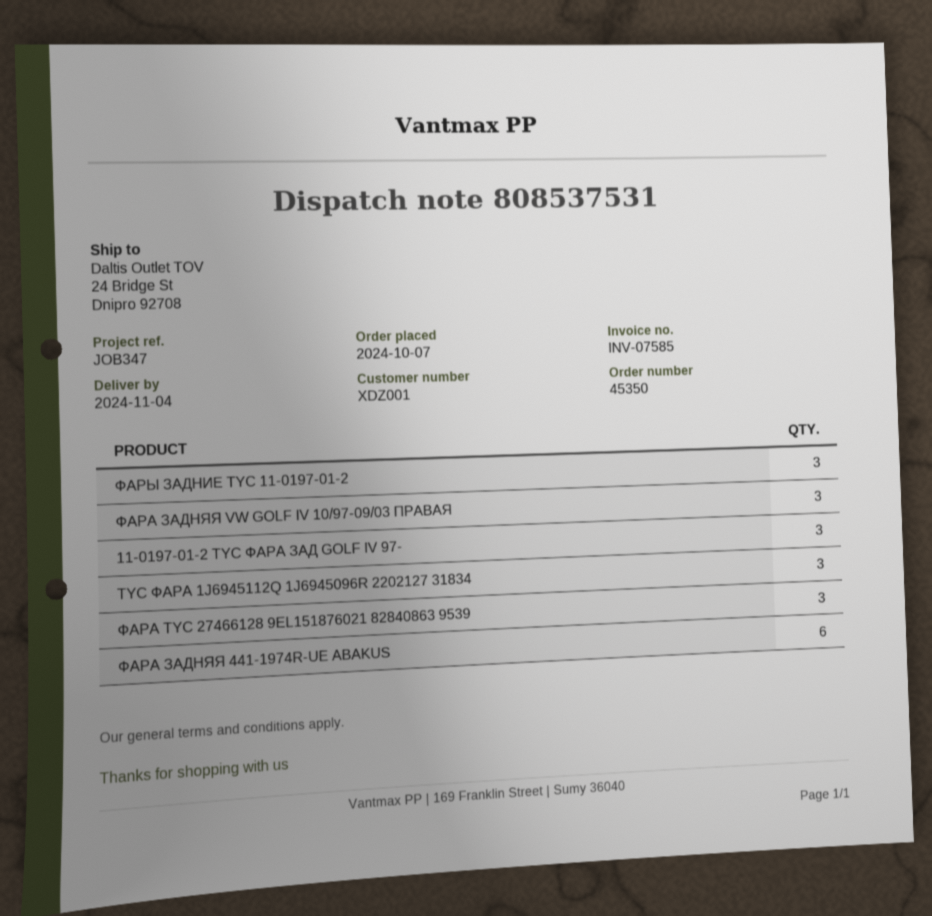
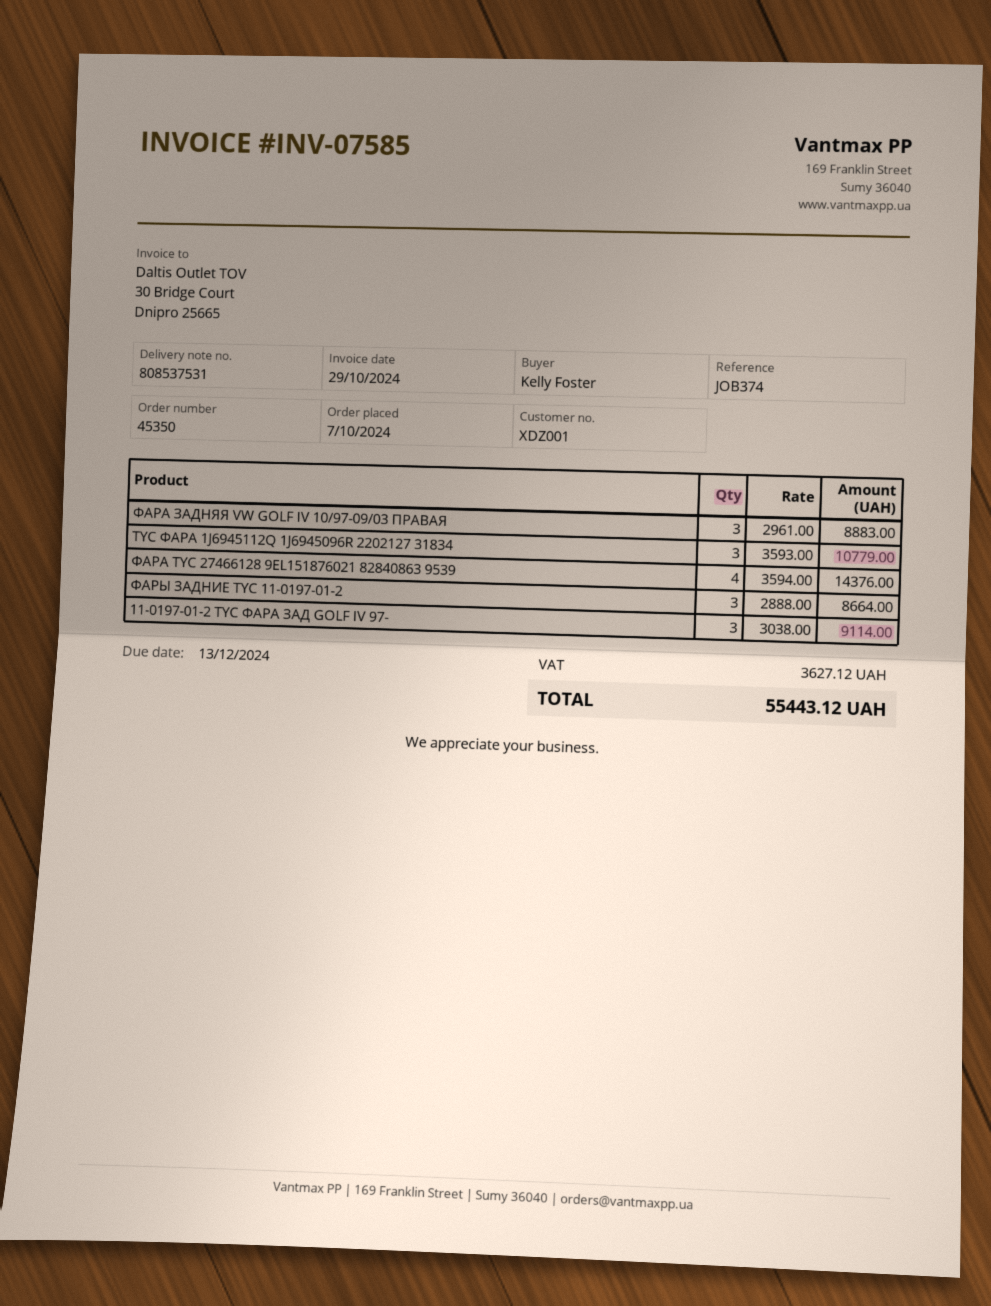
reference: JOB347 -> JOB374
ФАРА TYC 27466128 9EL151876021 82840863 9539: 3 -> 4
ФАРА ЗАДНЯЯ 441-1974R-UE ABAKUS: 6 -> none

